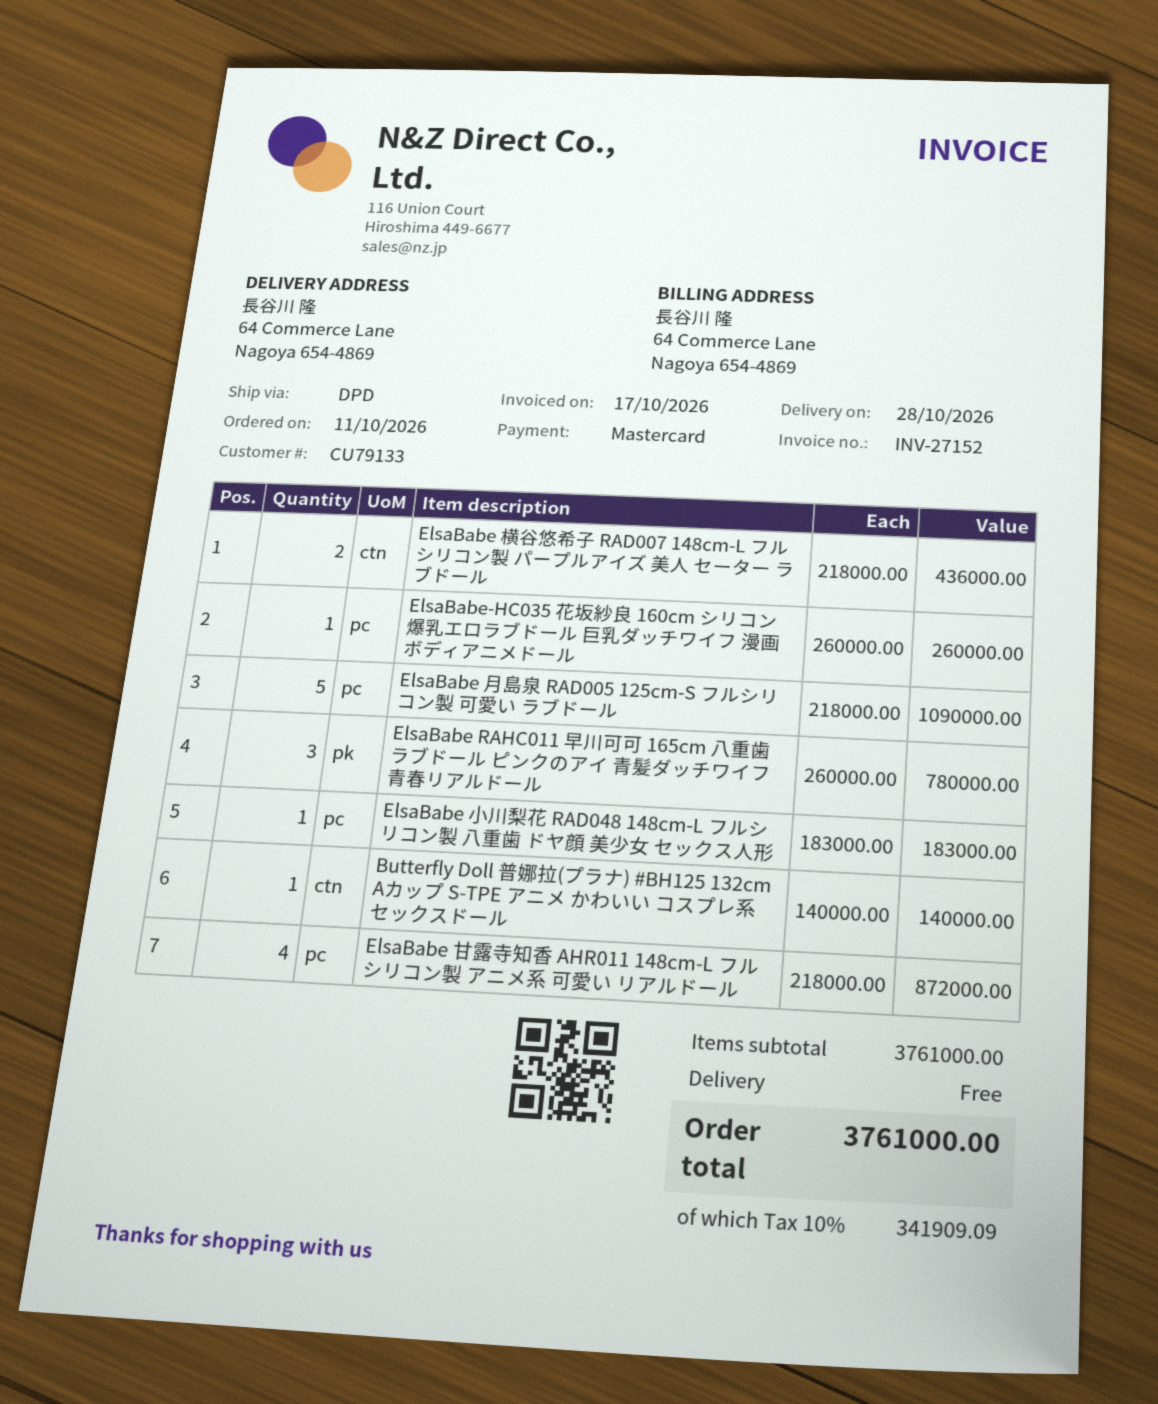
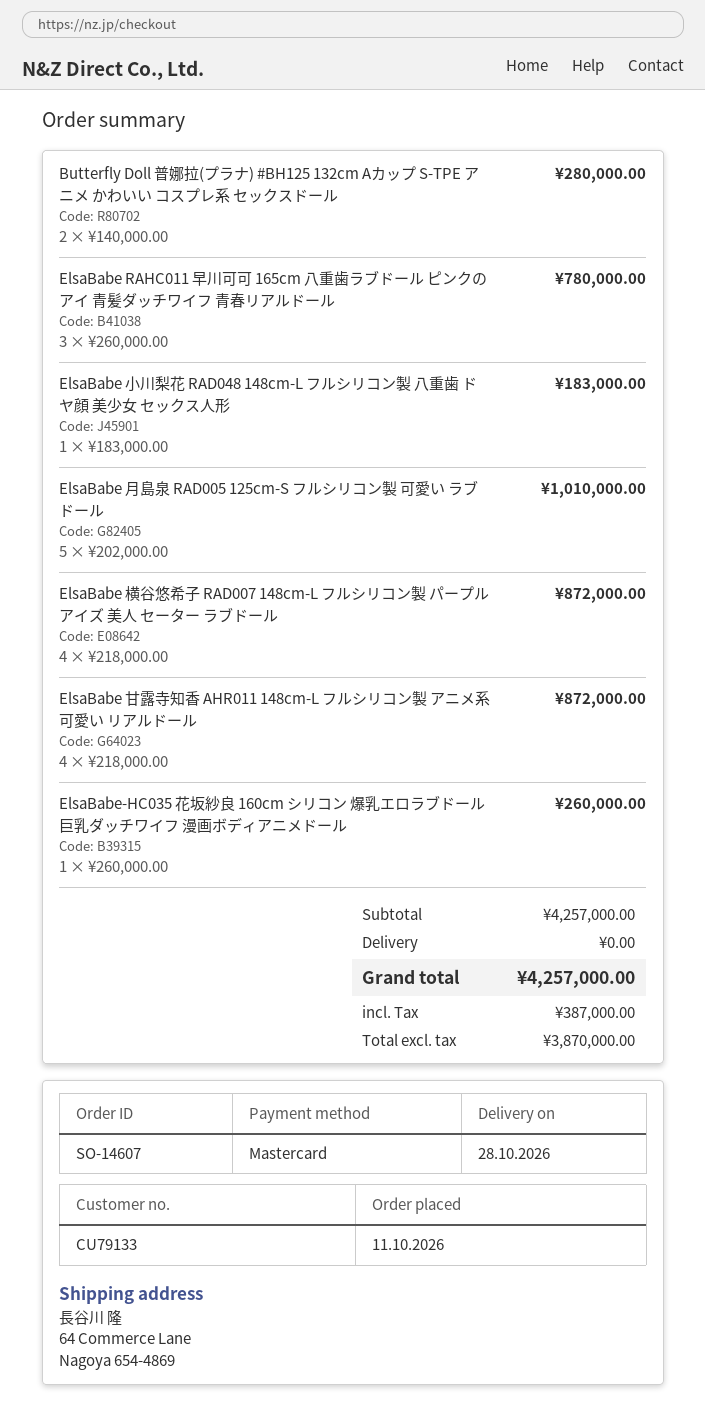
ElsaBabe 横谷悠希子 RAD007 148cm-L フルシリコン製 パープルアイズ 美人 セーター ラブドール: 2 x 218000.00 = 436000.00 -> 4 x 218000.00 = 872000.00
ElsaBabe 月島泉 RAD005 125cm-S フルシリコン製 可愛い ラブドール: 5 x 218000.00 = 1090000.00 -> 5 x 202000.00 = 1010000.00
Butterfly Doll 普娜拉(プラナ) #BH125 132cm Aカップ S-TPE アニメ かわいい コスプレ系 セックスドール: 1 x 140000.00 = 140000.00 -> 2 x 140000.00 = 280000.00
subtotal: 3761000.00 -> 4257000.00
tax: 341909.09 -> 387000.00
total: 3761000.00 -> 4257000.00

